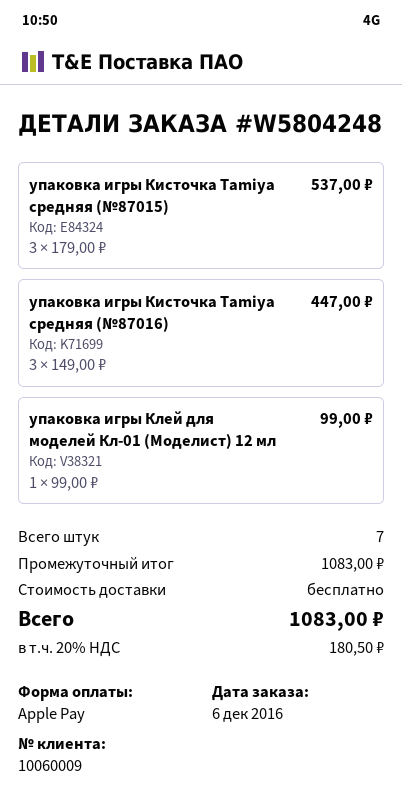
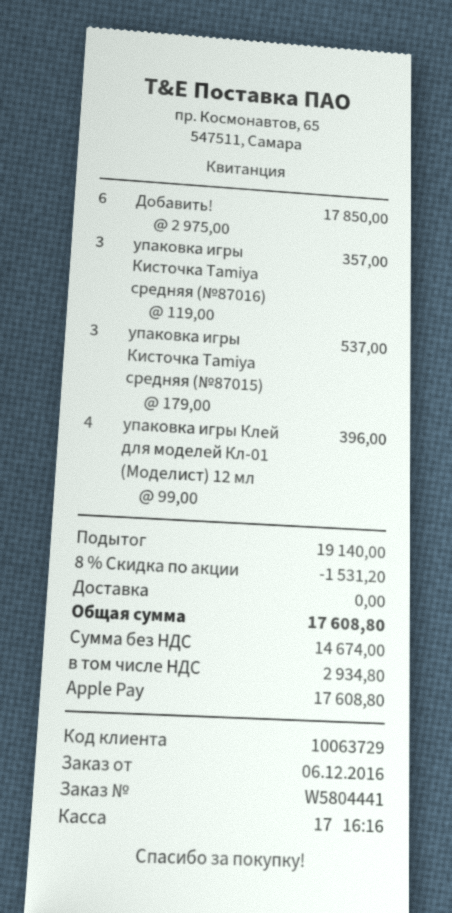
order number: W5804248 -> W5804441
customer number: 10060009 -> 10063729
упаковка игры Кисточка Tamiya средняя (№87016): 3 x 149.00 = 447.00 -> 3 x 119.00 = 357.00
упаковка игры Клей для моделей Кл-01 (Моделист) 12 мл: 1 x 99.00 = 99.00 -> 4 x 99.00 = 396.00
Добавить!: none -> 6 x 2975.00 = 17850.00
subtotal: 1083.00 -> 19140.00
discount: none -> 8% = 1531.20
tax: 180.50 -> 2934.80
total: 1083.00 -> 17608.80

